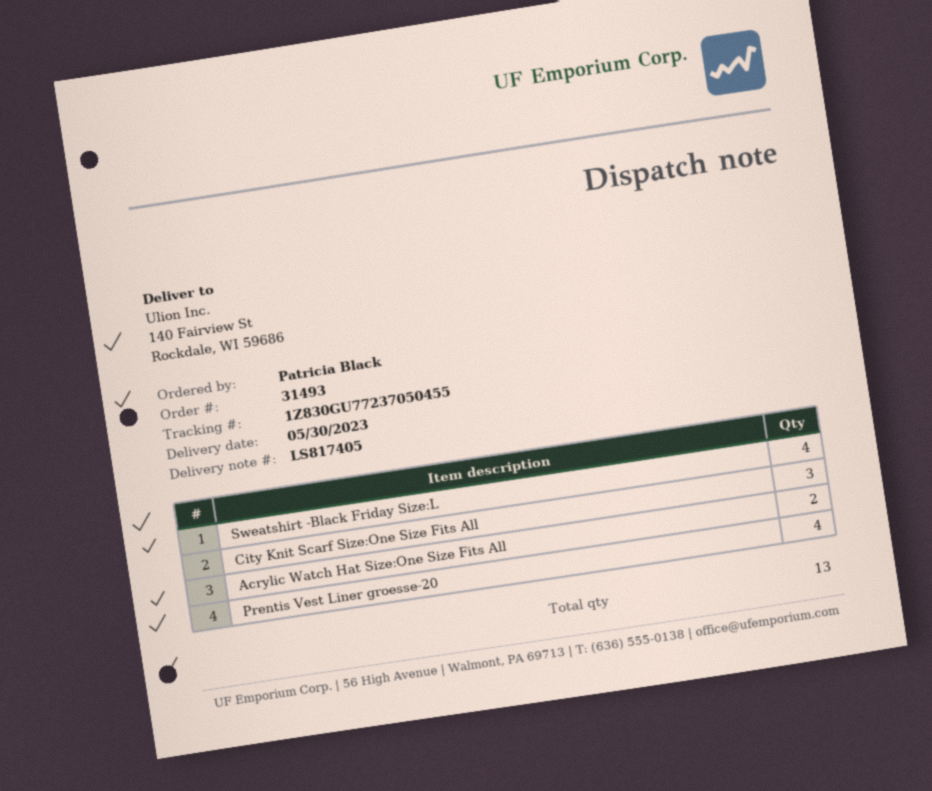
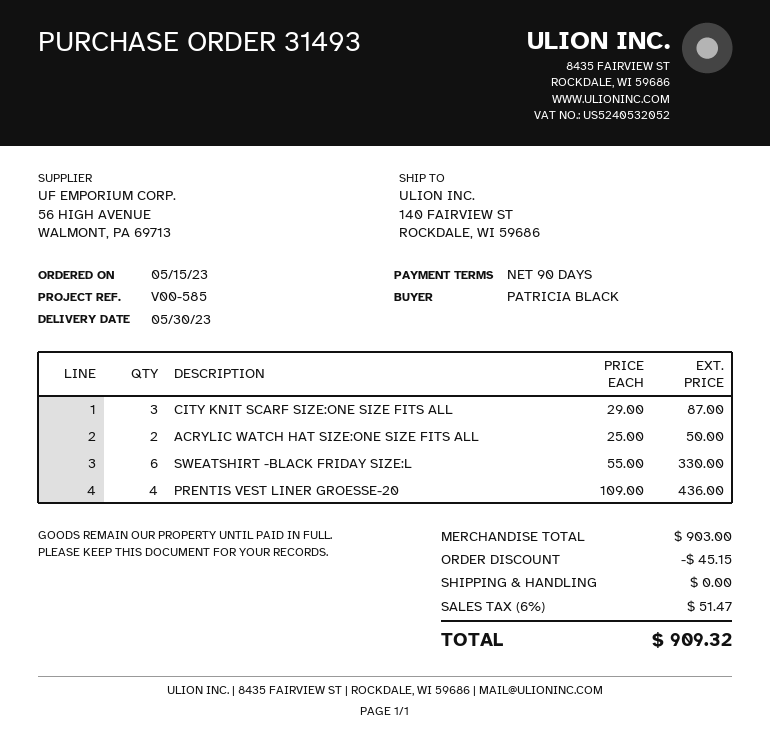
Sweatshirt -Black Friday Size:L: 4 -> 6

